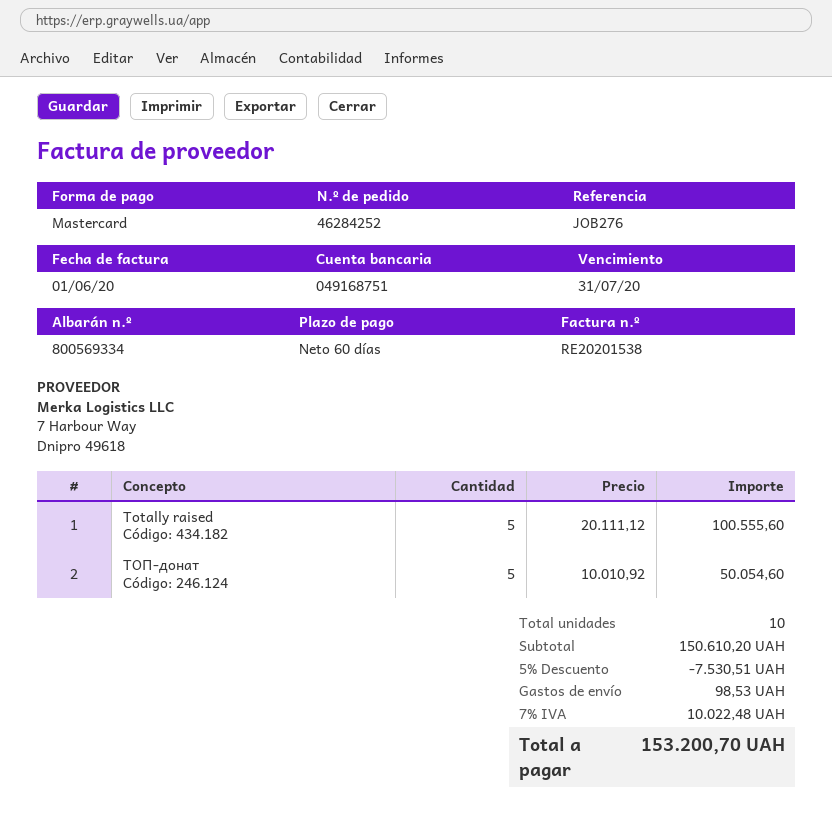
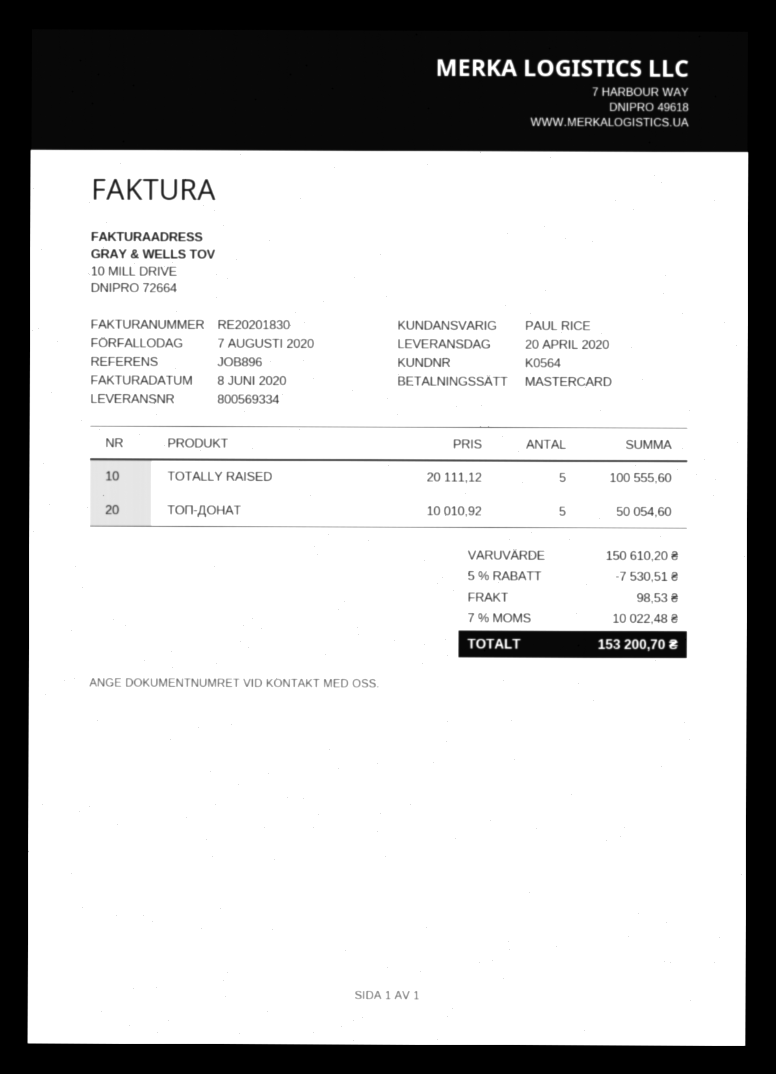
invoice number: RE20201538 -> RE20201830
invoice date: 2020-06-01 -> 2020-06-08
due date: 2020-07-31 -> 2020-08-07
reference: JOB276 -> JOB896

